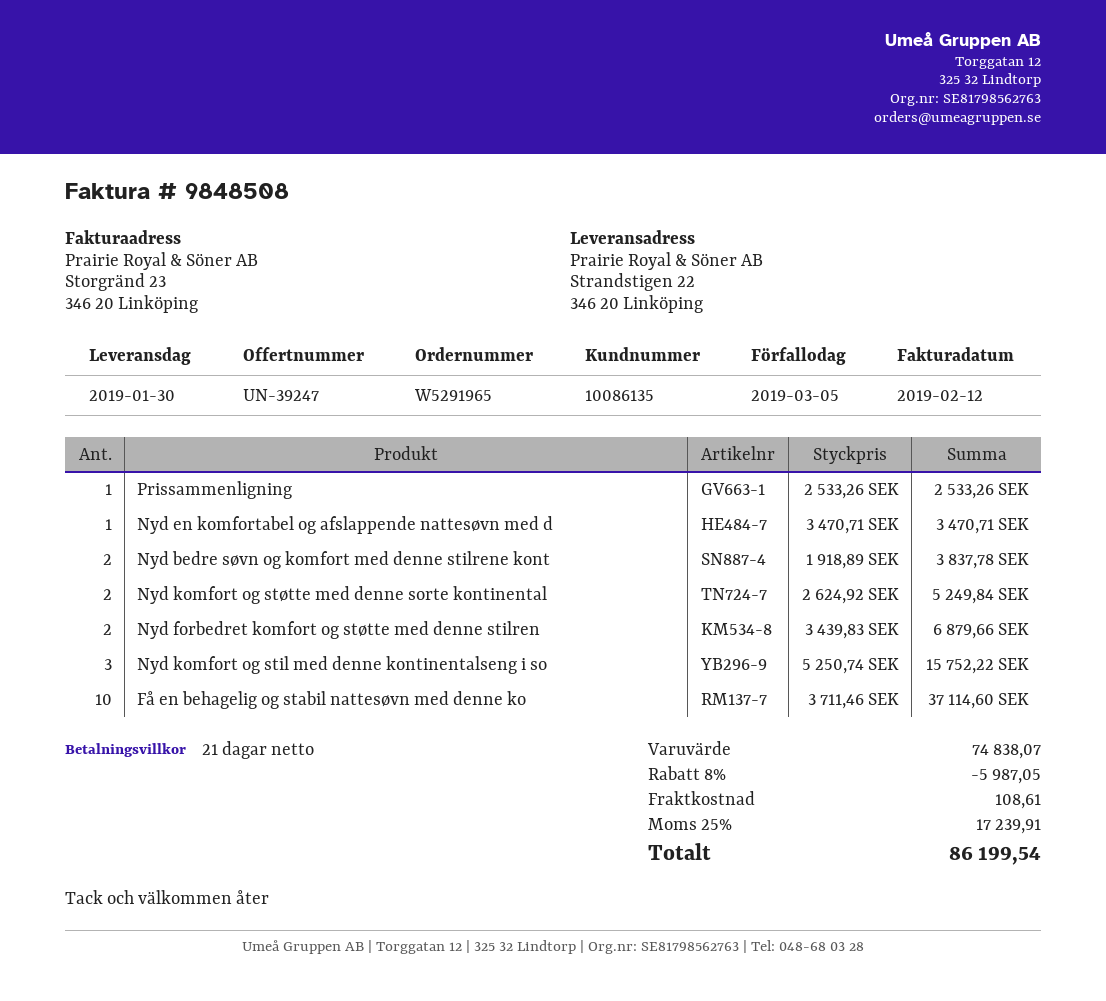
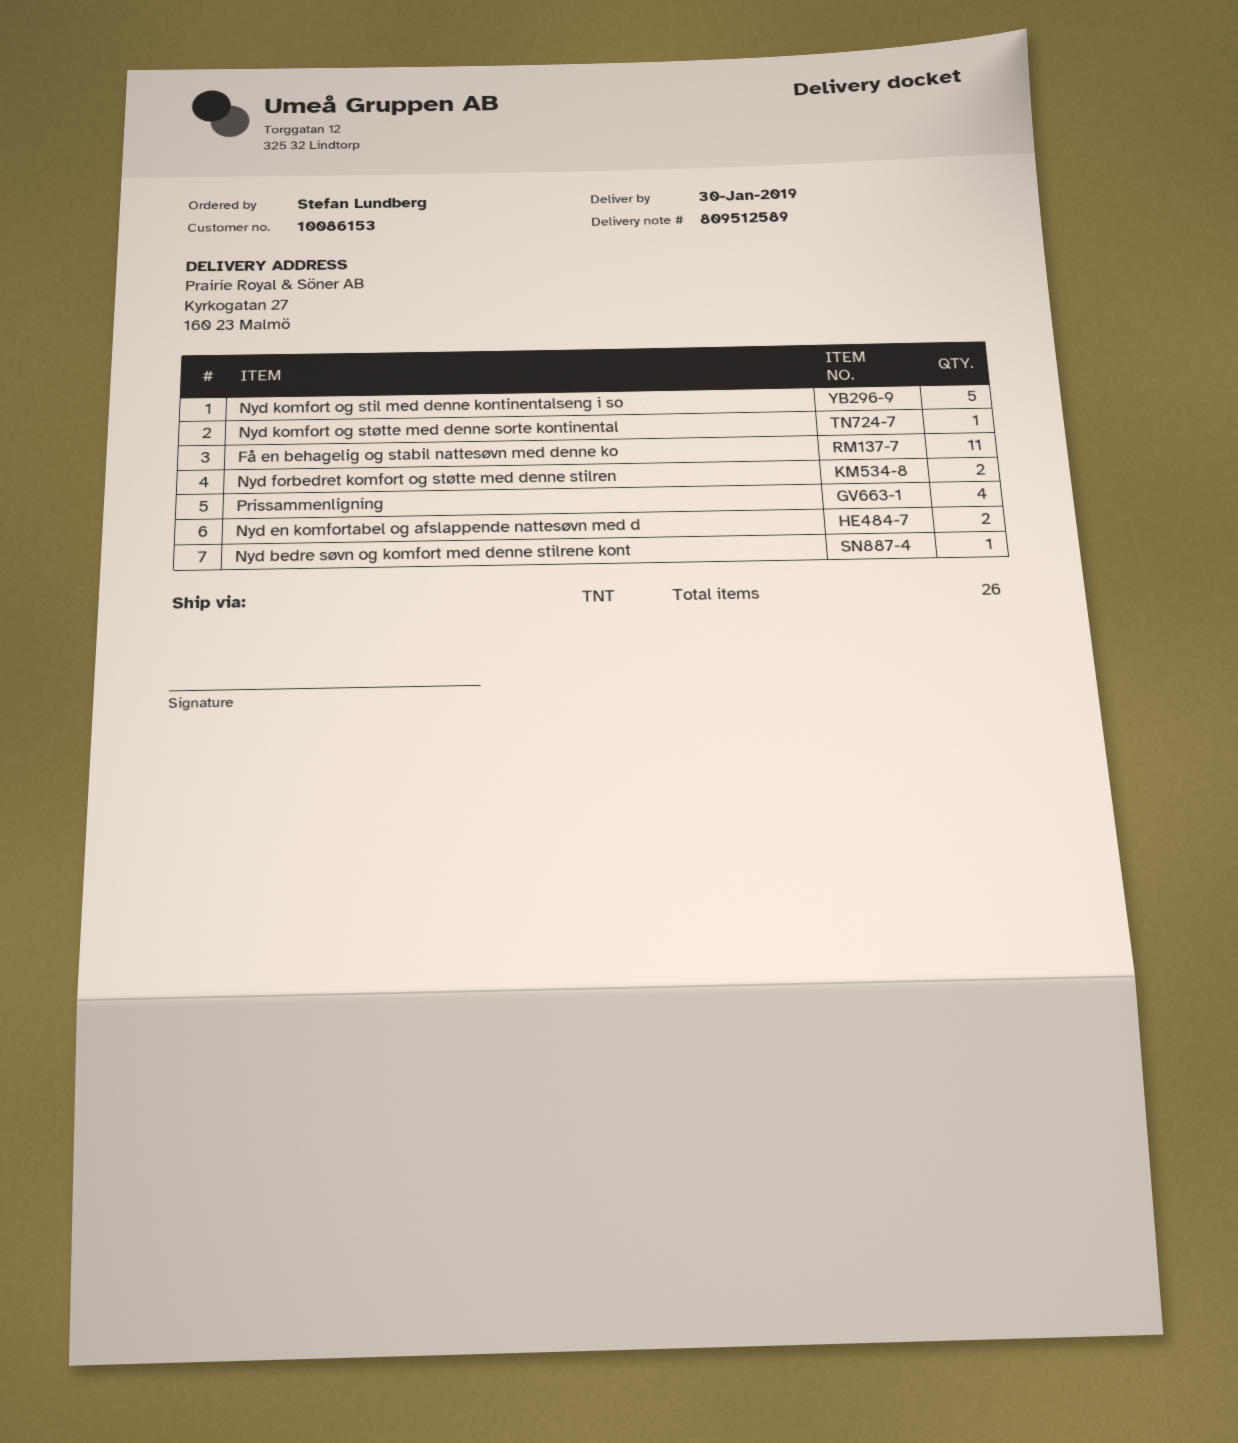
customer number: 10086135 -> 10086153
ship to: Strandstigen 22, 346 20 Linköping -> Kyrkogatan 27, 160 23 Malmö
Prissammenligning: 1 -> 4
Nyd en komfortabel og afslappende nattesøvn med d: 1 -> 2
Nyd bedre søvn og komfort med denne stilrene kont: 2 -> 1
Nyd komfort og støtte med denne sorte kontinental: 2 -> 1
Nyd komfort og stil med denne kontinentalseng i so: 3 -> 5
Få en behagelig og stabil nattesøvn med denne ko: 10 -> 11

